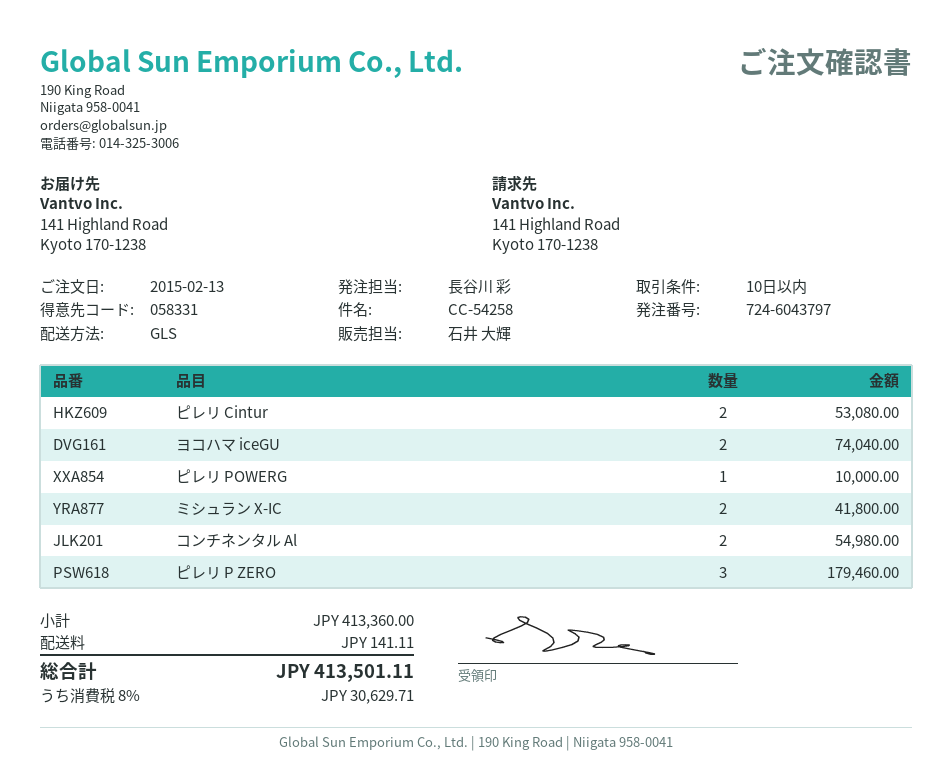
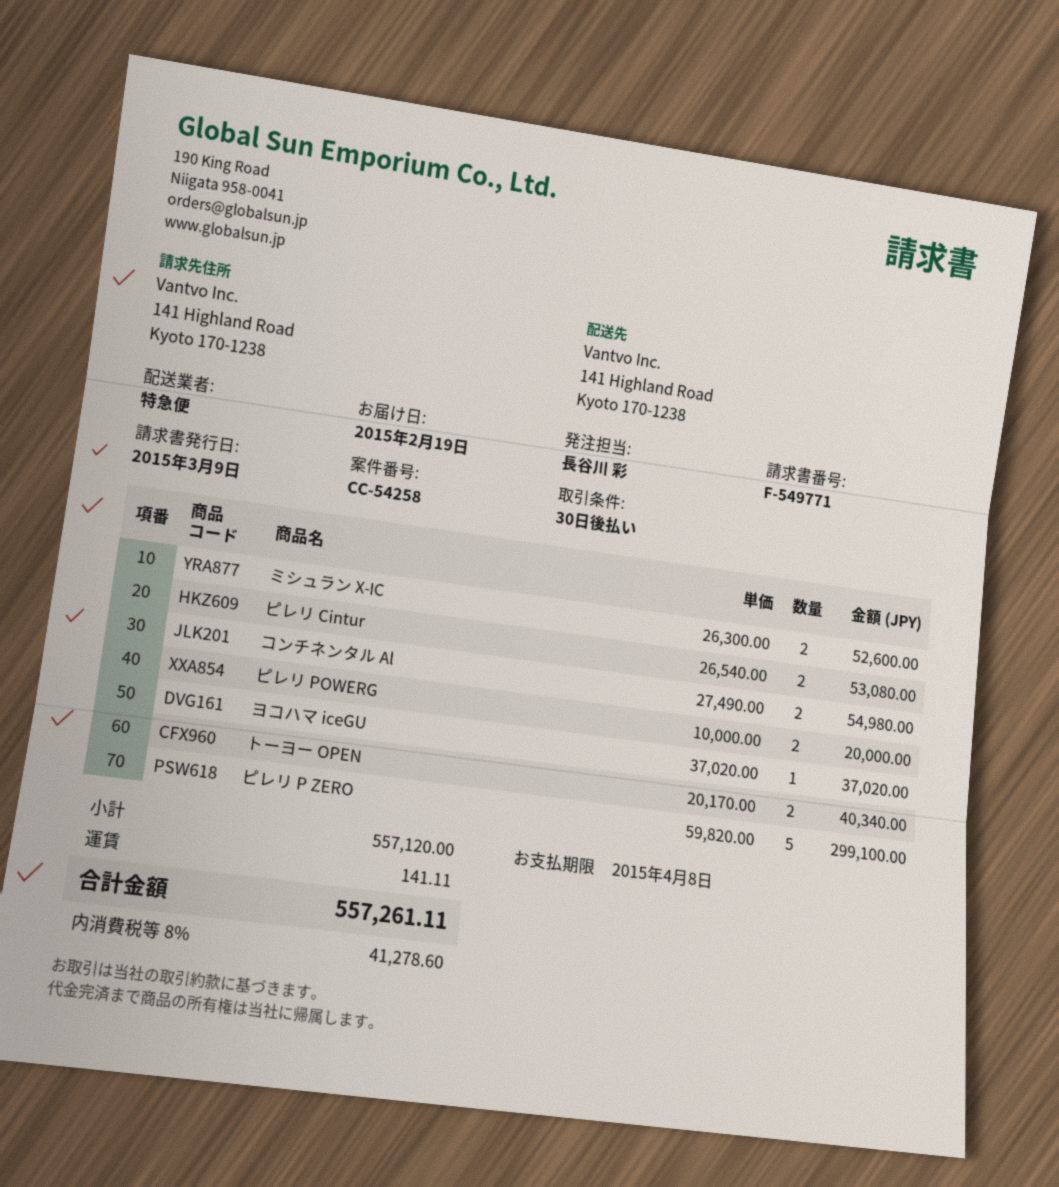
payment terms: 10 days -> 30 days
shipping method: GLS -> express
ヨコハマ iceGU: 2 for 74040.00 -> 1 for 37020.00
ピレリ POWERG: 1 for 10000.00 -> 2 for 20000.00
ミシュラン X-IC: 2 for 41800.00 -> 2 for 52600.00
ピレリ P ZERO: 3 for 179460.00 -> 5 for 299100.00
トーヨー OPEN: none -> 2 for 40340.00
subtotal: 413360.00 -> 557120.00
tax: 8% = 30629.71 -> 8% = 41278.60
total: 413501.11 -> 557261.11

